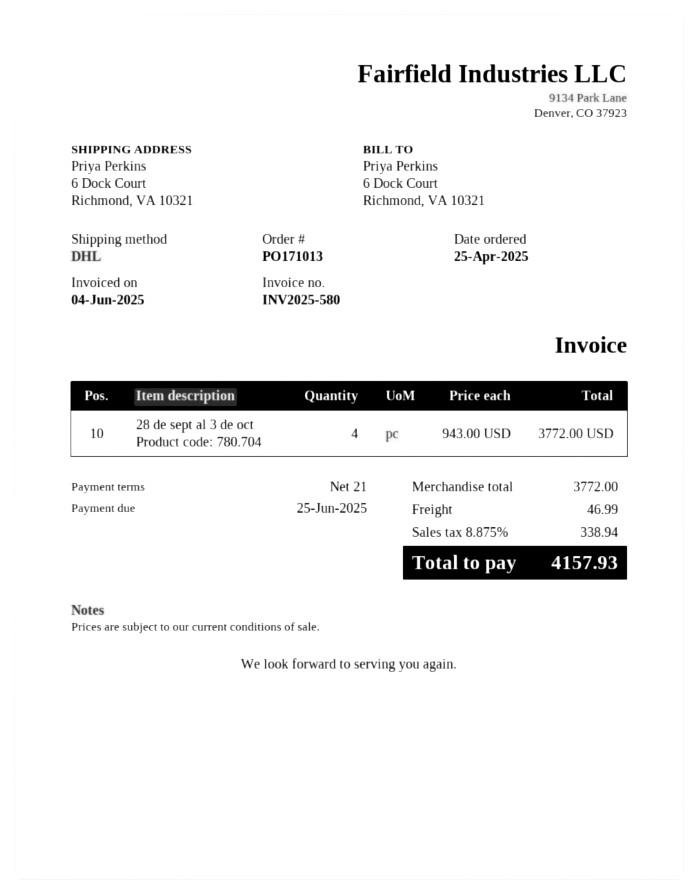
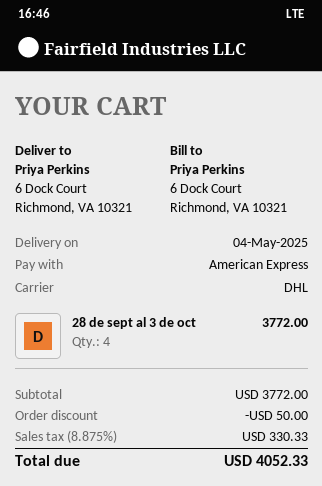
discount: none -> 50.00
shipping: 46.99 -> none
tax: 8.875% = 338.94 -> 8.875% = 330.33
total: 4157.93 -> 4052.33

